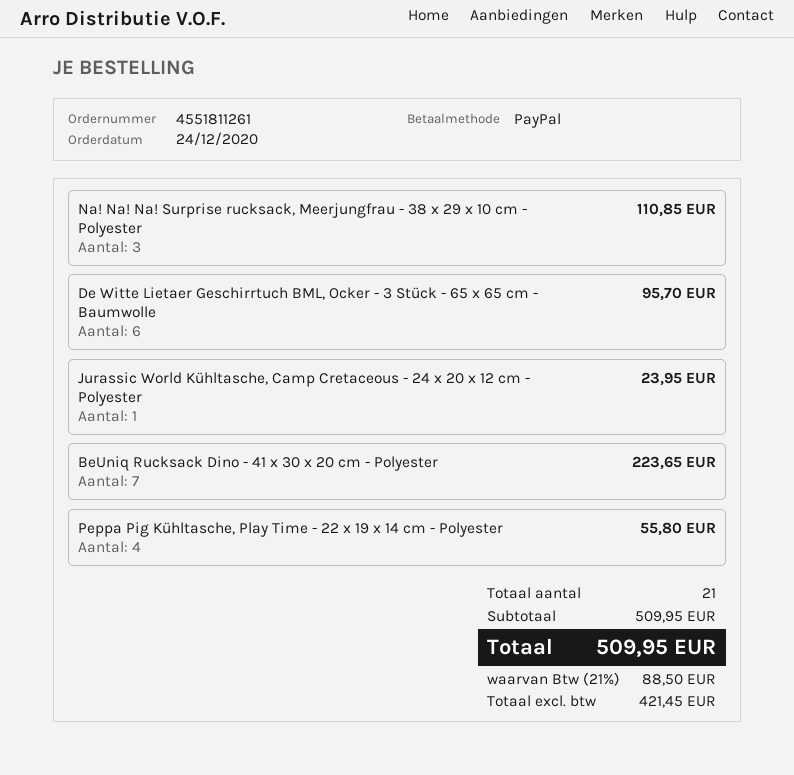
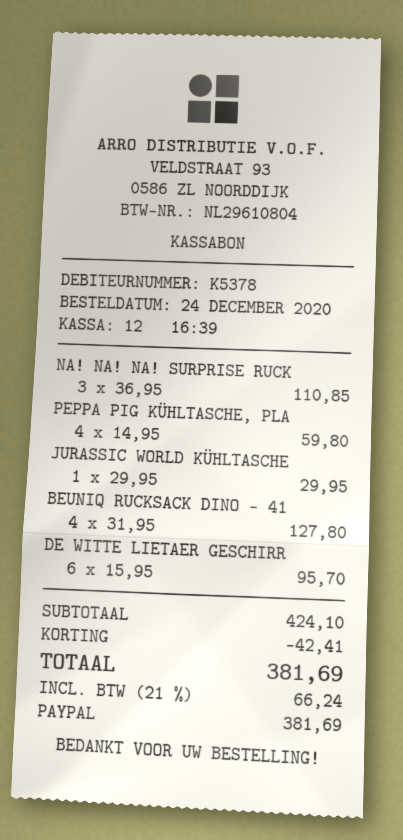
Jurassic World Kühltasche, Camp Cretaceous - 24 x 20 x 12 cm - Polyester: 1 for 23.95 -> 1 for 29.95
BeUniq Rucksack Dino - 41 x 30 x 20 cm - Polyester: 7 for 223.65 -> 4 for 127.80
Peppa Pig Kühltasche, Play Time - 22 x 19 x 14 cm - Polyester: 4 for 55.80 -> 4 for 59.80
subtotal: 509.95 -> 424.10
discount: none -> 42.41
tax: 21% = 88.50 -> 21% = 66.24
total: 509.95 -> 381.69

